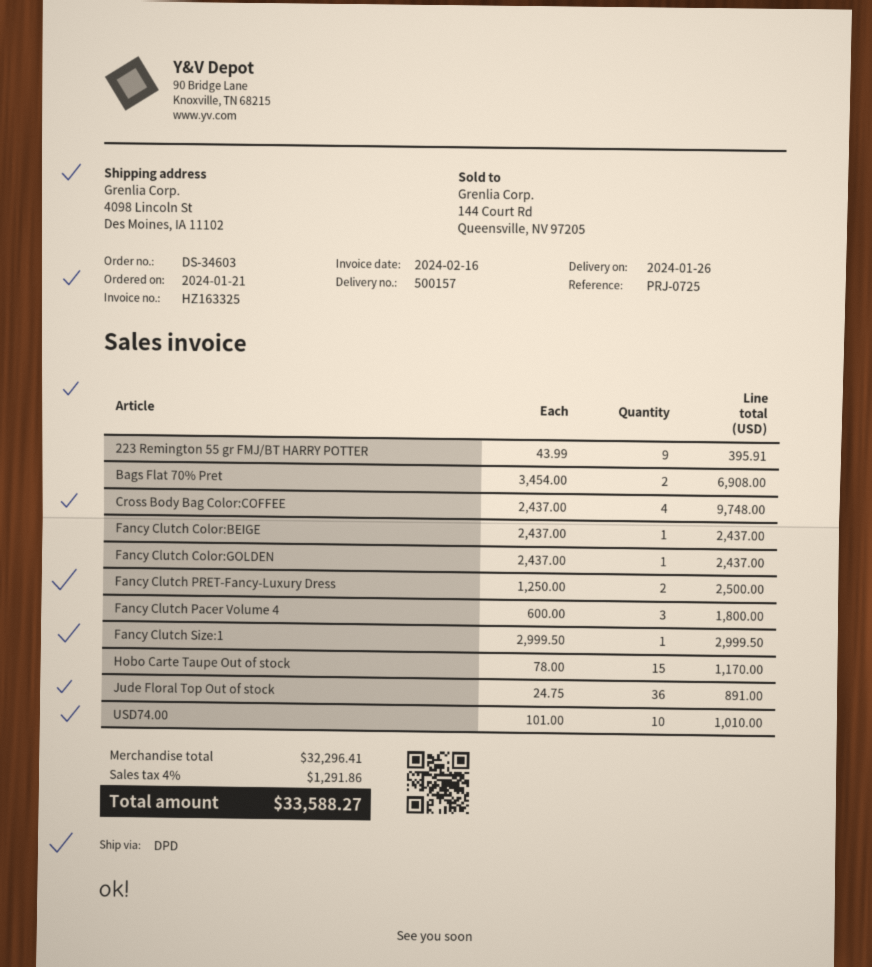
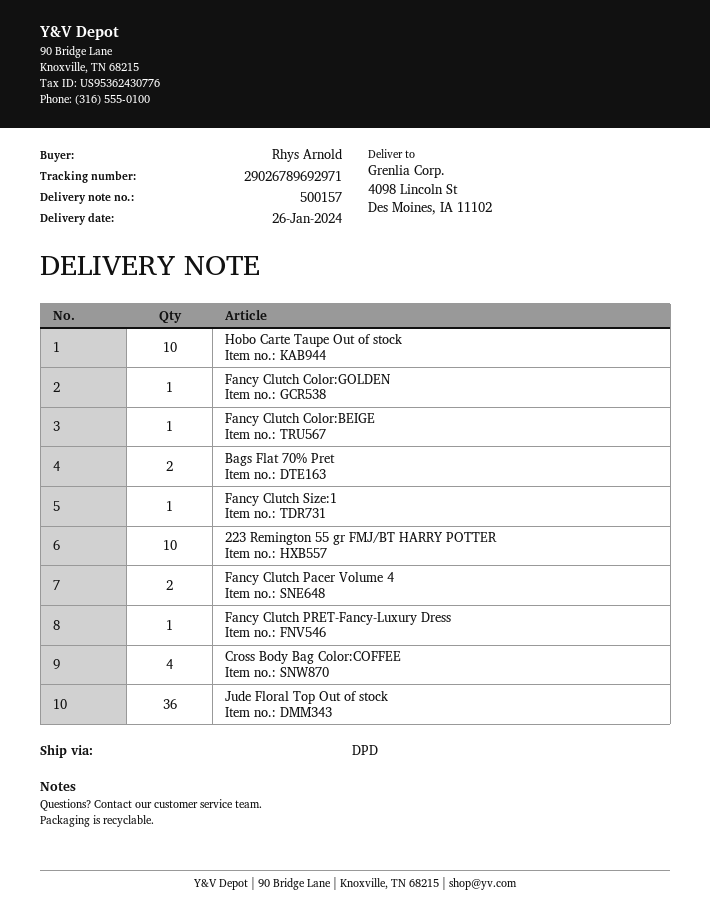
223 Remington 55 gr FMJ/BT HARRY POTTER: 9 -> 10
Fancy Clutch PRET-Fancy-Luxury Dress: 2 -> 1
Fancy Clutch Pacer Volume 4: 3 -> 2
Hobo Carte Taupe Out of stock: 15 -> 10
USD74.00: 10 -> none

